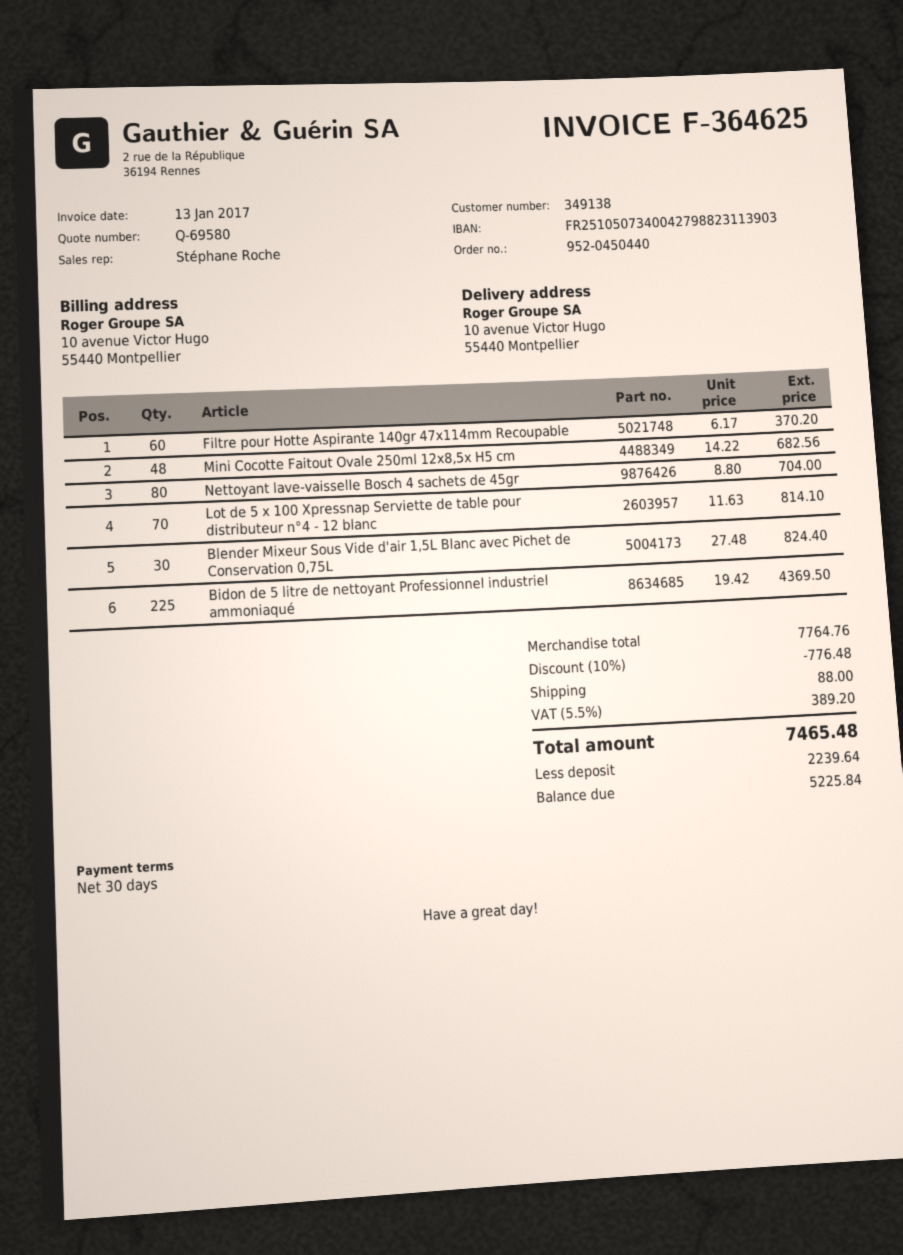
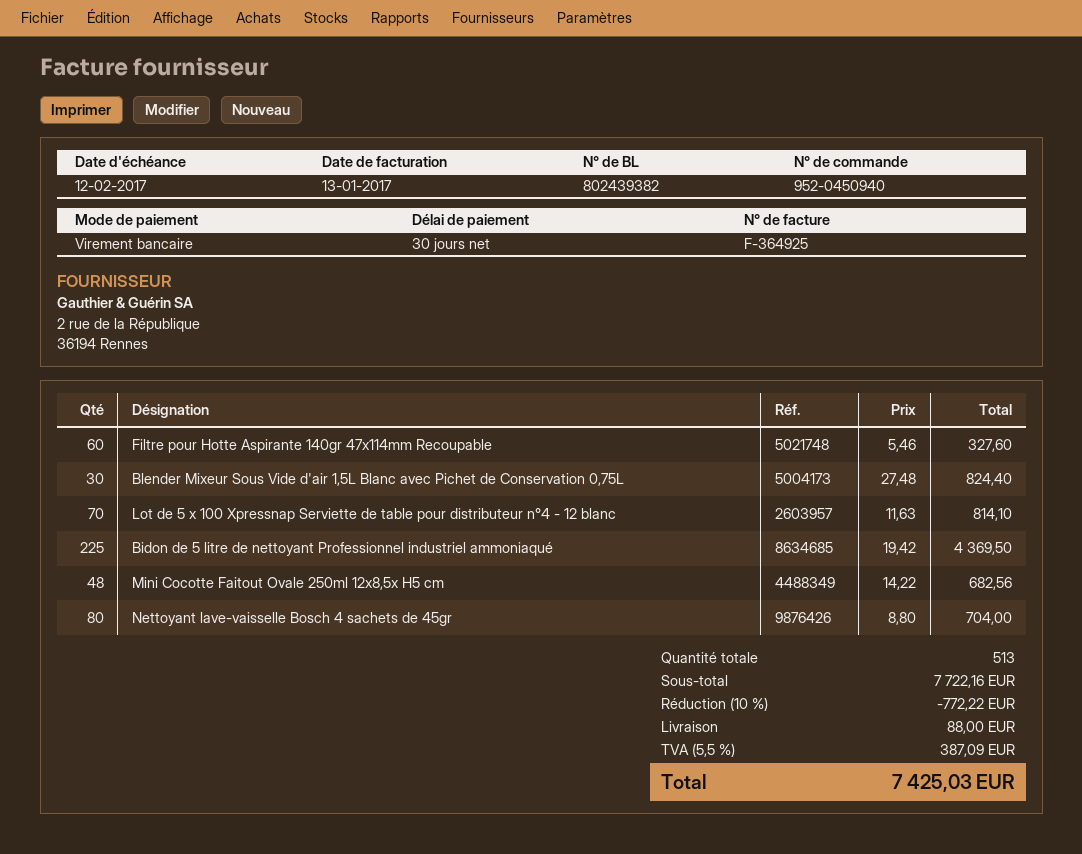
order number: 952-0450440 -> 952-0450940
invoice number: F-364625 -> F-364925
Filtre pour Hotte Aspirante 140gr 47x114mm Recoupable: 60 x 6.17 = 370.20 -> 60 x 5.46 = 327.60
subtotal: 7764.76 -> 7722.16
discount: 10% = 776.48 -> 10% = 772.22
tax: 5.5% = 389.20 -> 5.5% = 387.09
total: 7465.48 -> 7425.03

